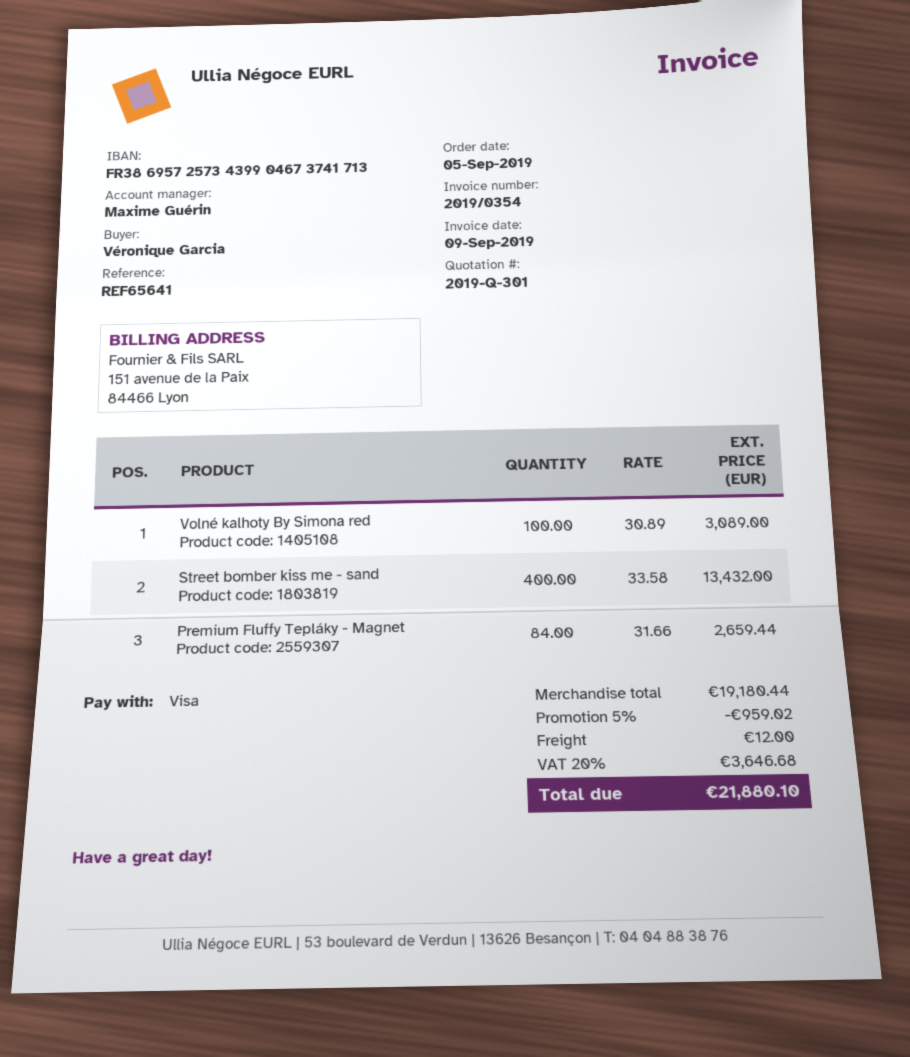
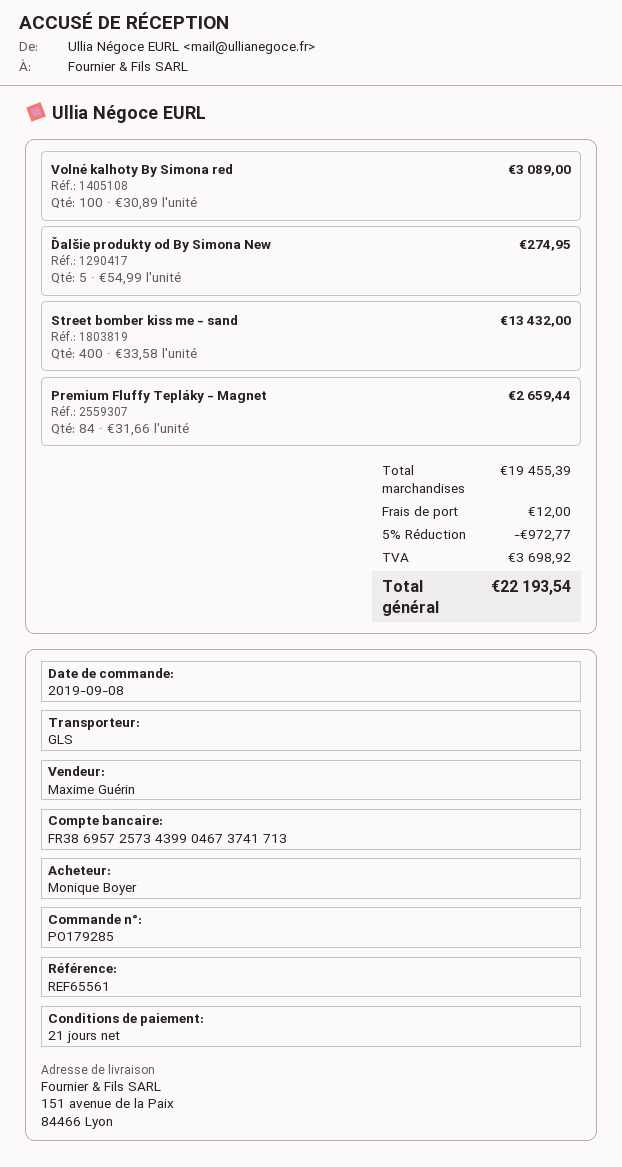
order date: 2019-09-05 -> 2019-09-08
reference: REF65641 -> REF65561
ordered by: Véronique Garcia -> Monique Boyer
Ďalšie produkty od By Simona New: none -> 5 x 54.99 = 274.95
subtotal: 19180.44 -> 19455.39
discount: 5% = 959.02 -> 5% = 972.77
tax: 3646.68 -> 3698.92
total: 21880.10 -> 22193.54

